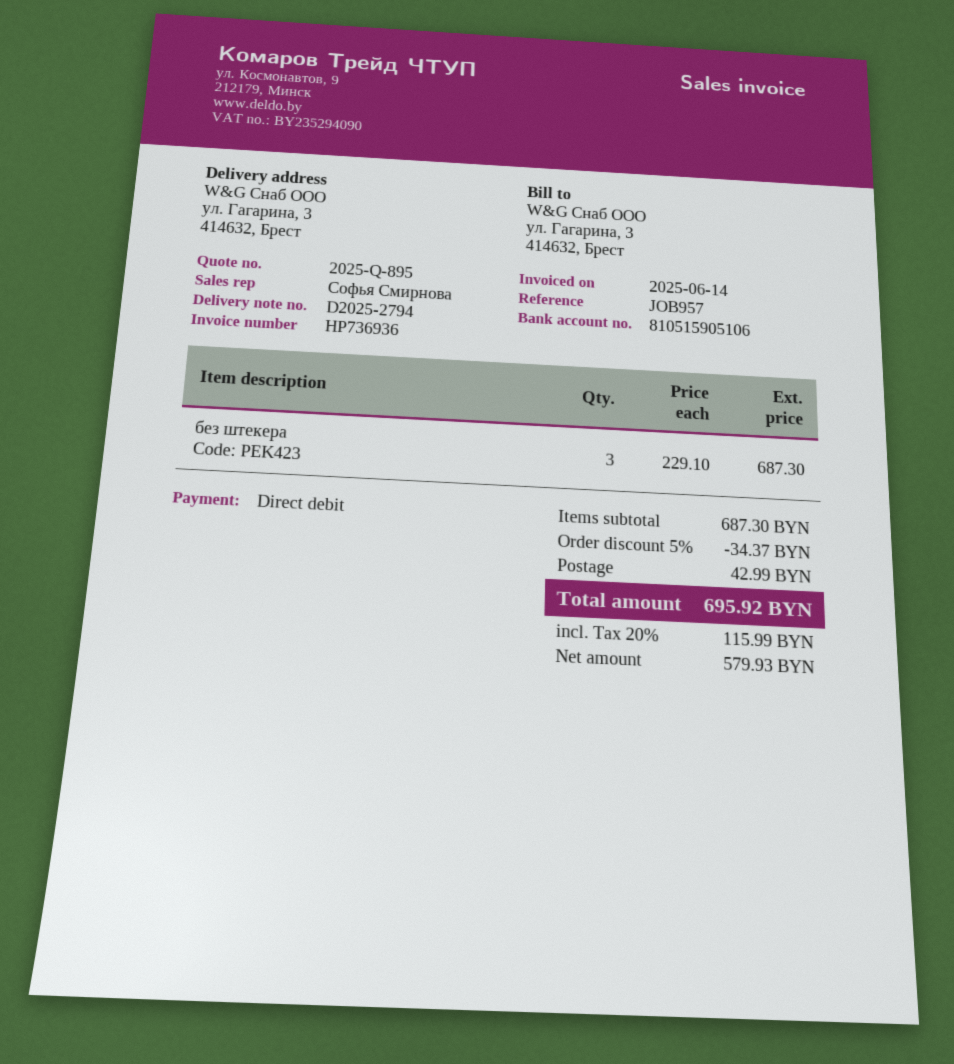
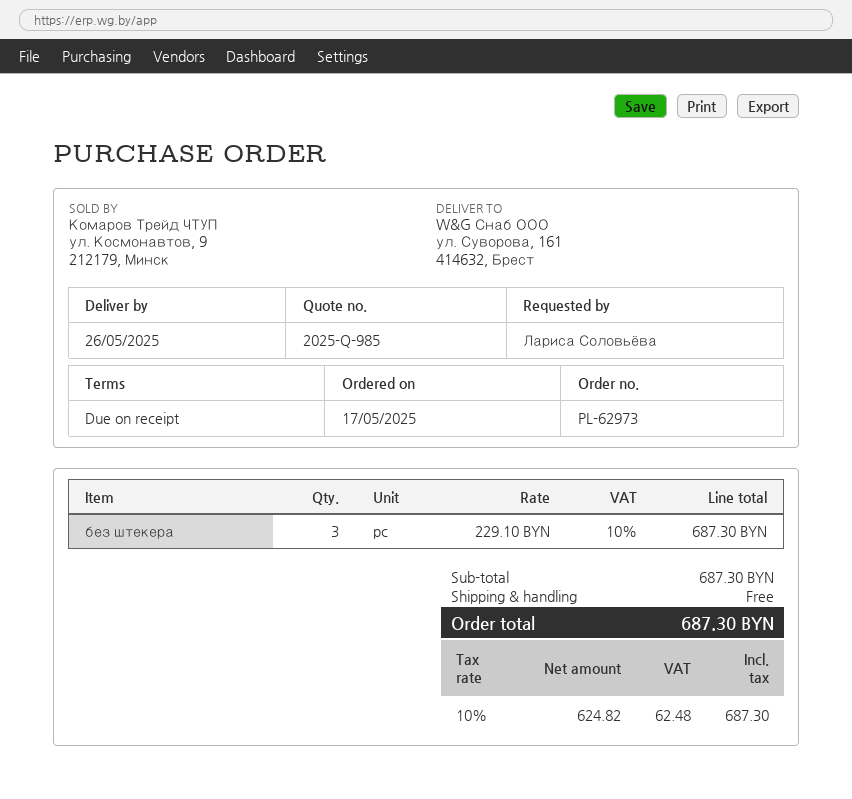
quote number: 2025-Q-895 -> 2025-Q-985
ship to: ул. Гагарина, 3, 414632, Брест -> ул. Суворова, 161, 414632, Брест
discount: 5% = 34.37 -> none
shipping: 42.99 -> 0.00
net: 579.93 -> 624.82
tax: 20% = 115.99 -> 10% = 62.48
total: 695.92 -> 687.30

